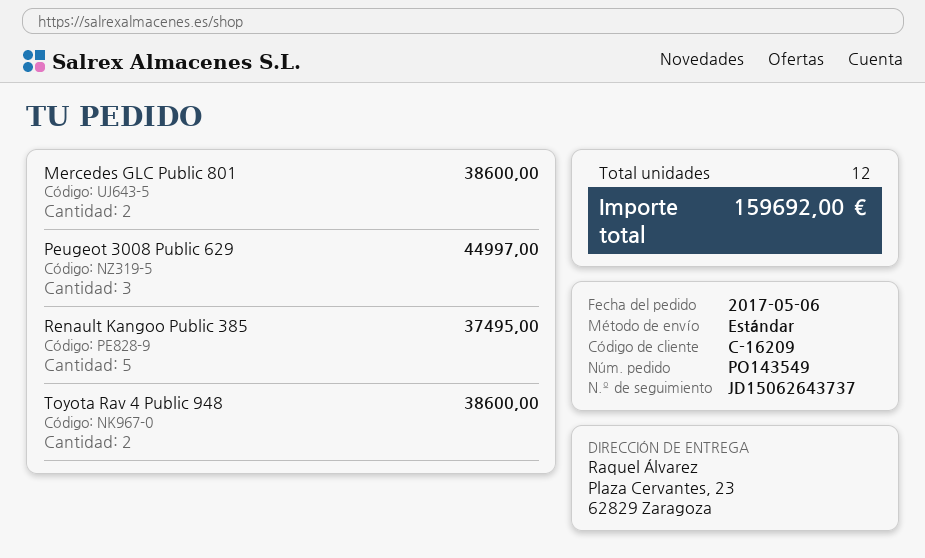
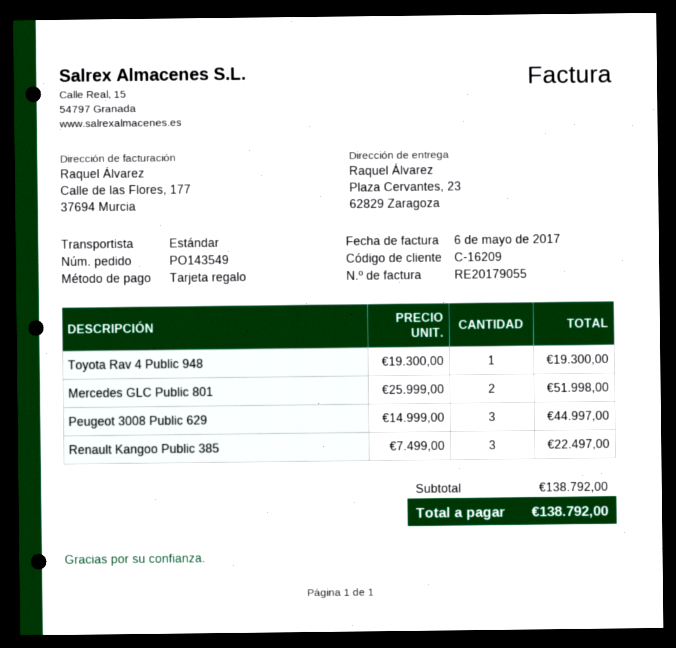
Mercedes GLC Public 801: 2 for 38600.00 -> 2 for 51998.00
Renault Kangoo Public 385: 5 for 37495.00 -> 3 for 22497.00
Toyota Rav 4 Public 948: 2 for 38600.00 -> 1 for 19300.00
total: 159692.00 -> 138792.00

